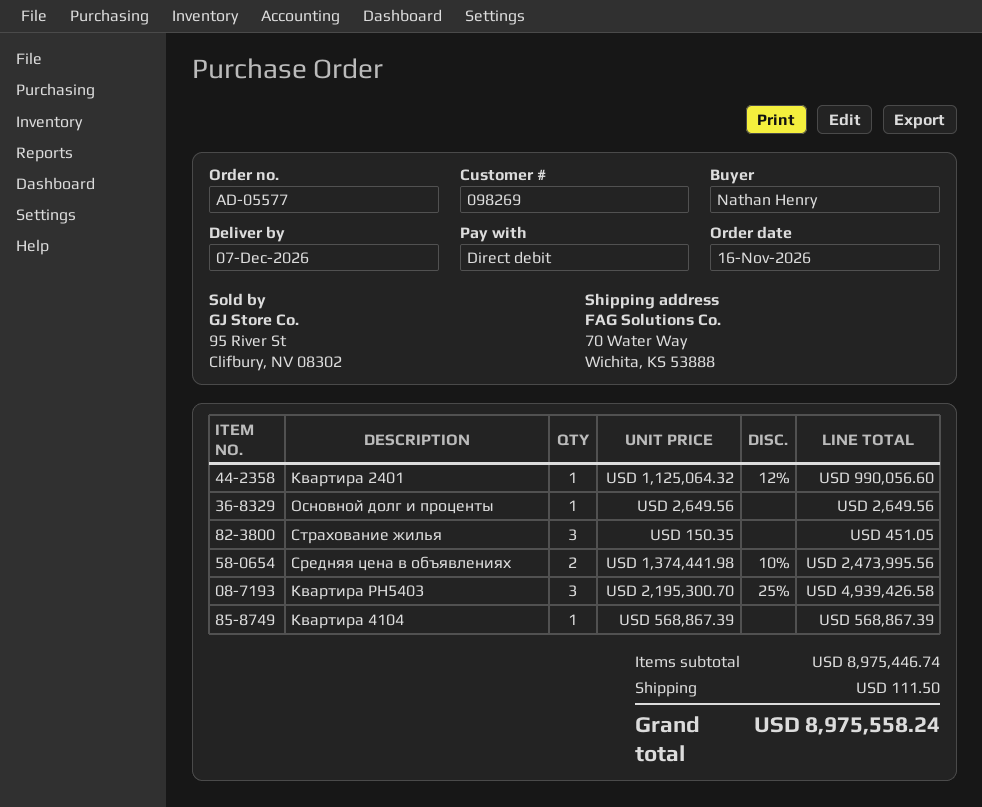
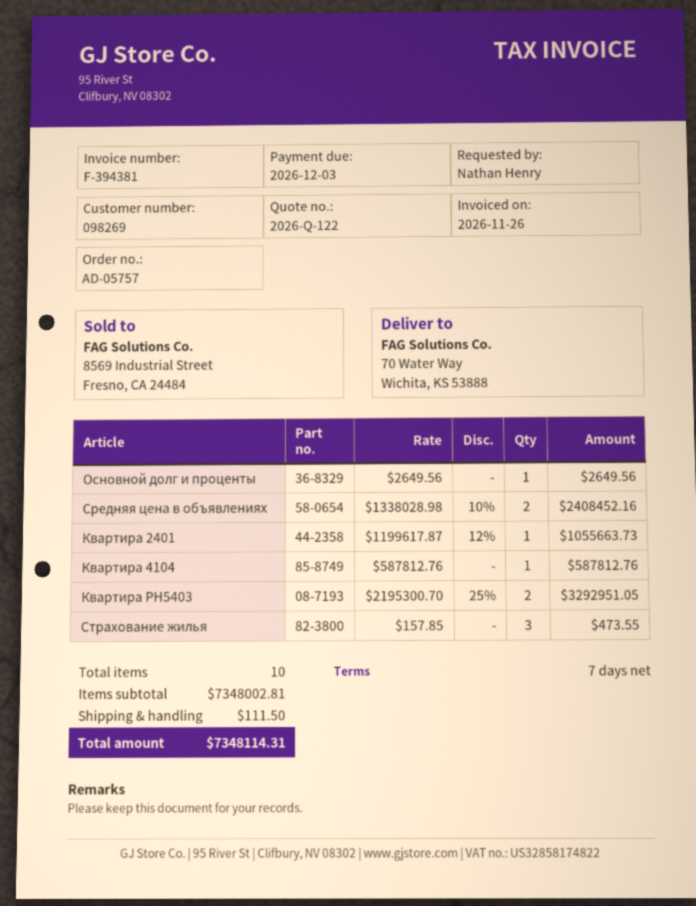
order number: AD-05577 -> AD-05757
Квартира 2401: 1 x 1125064.32 - 12% = 990056.60 -> 1 x 1199617.87 - 12% = 1055663.73
Страхование жилья: 3 x 150.35 = 451.05 -> 3 x 157.85 = 473.55
Средняя цена в объявлениях: 2 x 1374441.98 - 10% = 2473995.56 -> 2 x 1338028.98 - 10% = 2408452.16
Квартира PH5403: 3 x 2195300.70 - 25% = 4939426.58 -> 2 x 2195300.70 - 25% = 3292951.05
Квартира 4104: 1 x 568867.39 = 568867.39 -> 1 x 587812.76 = 587812.76
subtotal: 8975446.74 -> 7348002.81
total: 8975558.24 -> 7348114.31

